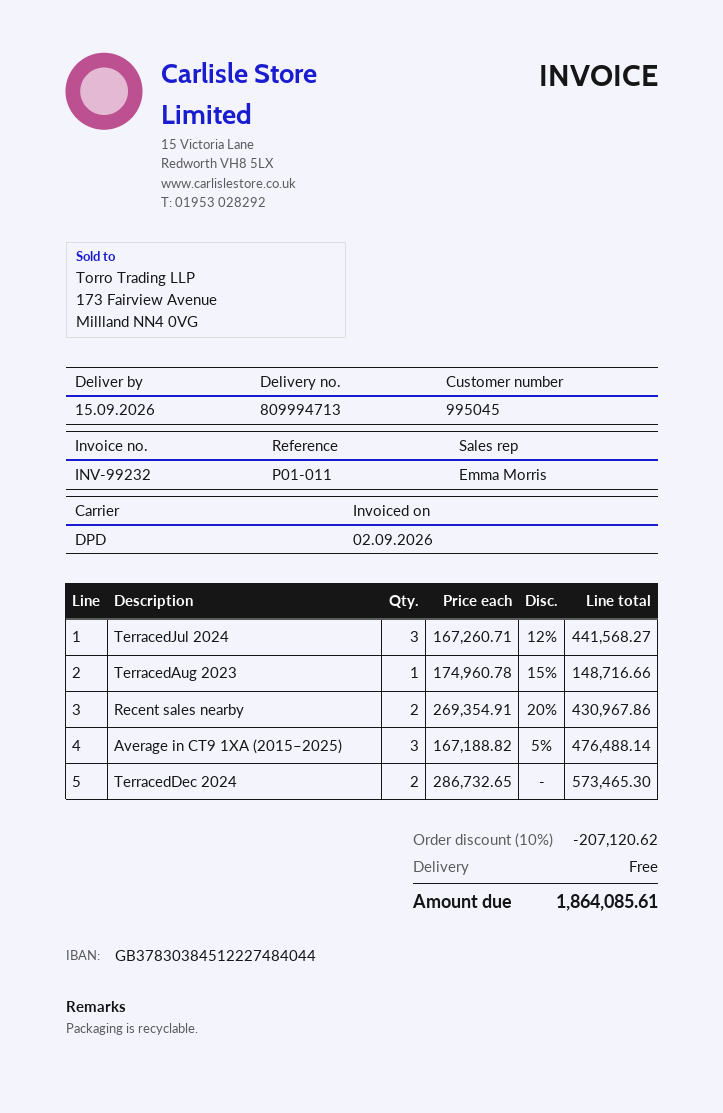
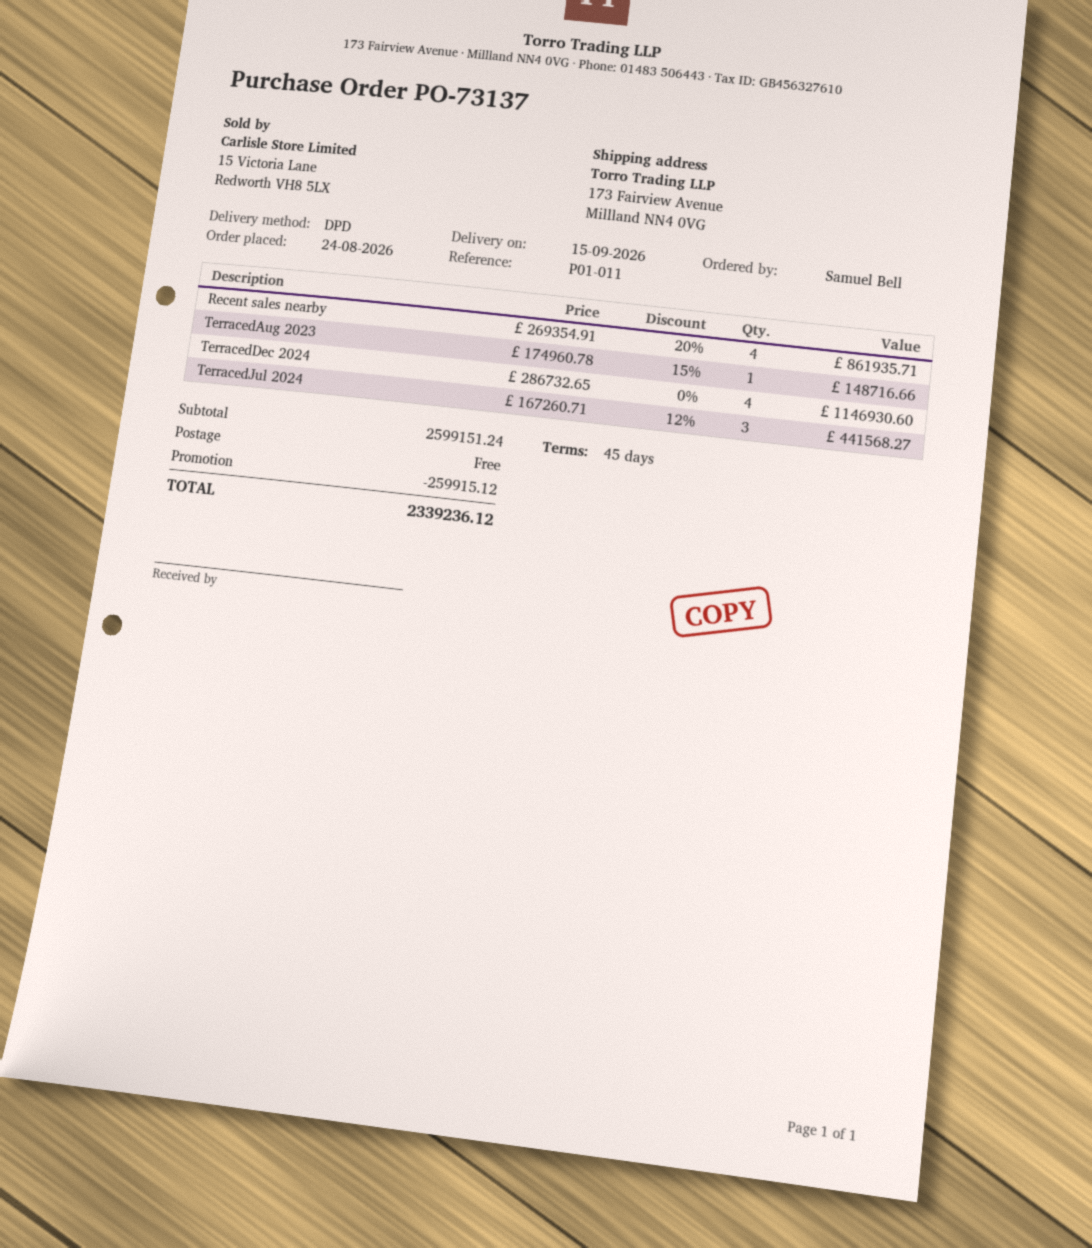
Recent sales nearby: 2 x 269354.91 - 20% = 430967.86 -> 4 x 269354.91 - 20% = 861935.71
Average in CT9 1XA (2015–2025): 3 x 167188.82 - 5% = 476488.14 -> none
TerracedDec 2024: 2 x 286732.65 = 573465.30 -> 4 x 286732.65 = 1146930.60
discount: 207120.62 -> 259915.12
total: 1864085.61 -> 2339236.12

